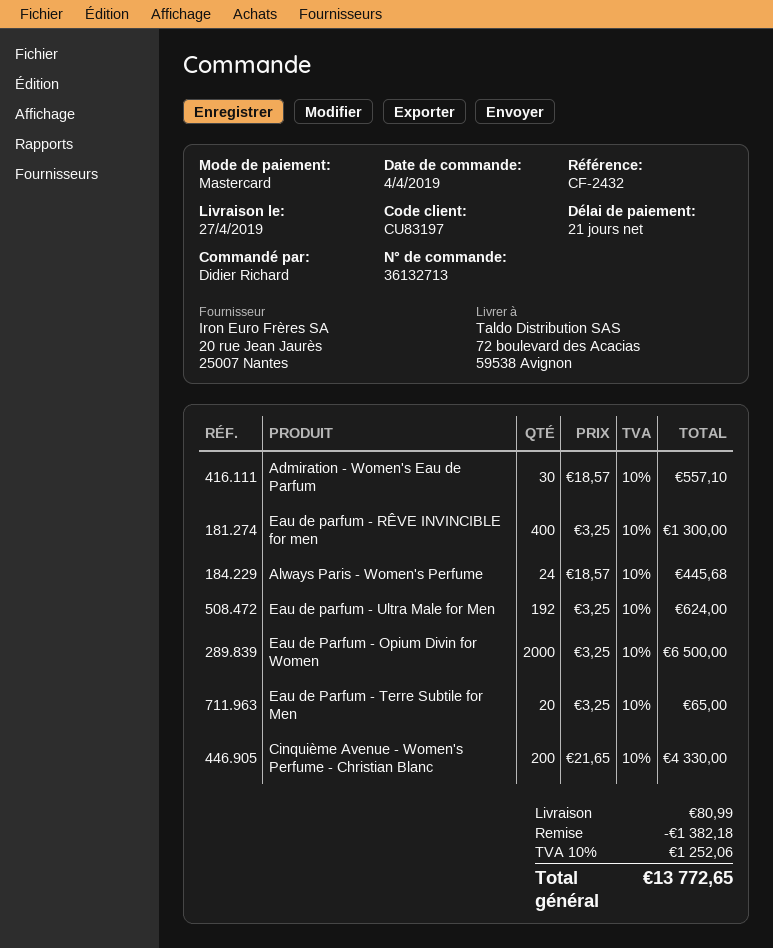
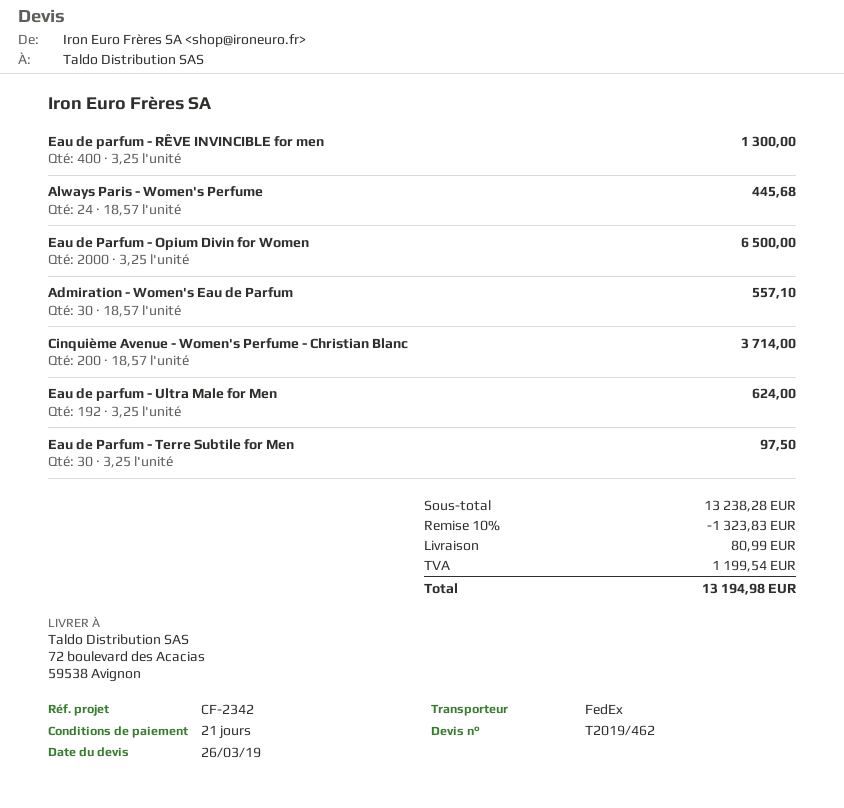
reference: CF-2432 -> CF-2342
Eau de Parfum - Terre Subtile for Men: 20 x 3.25 = 65.00 -> 30 x 3.25 = 97.50
Cinquième Avenue - Women's Perfume - Christian Blanc: 200 x 21.65 = 4330.00 -> 200 x 18.57 = 3714.00
discount: 1382.18 -> 1323.83
tax: 1252.06 -> 1199.54
total: 13772.65 -> 13194.98

